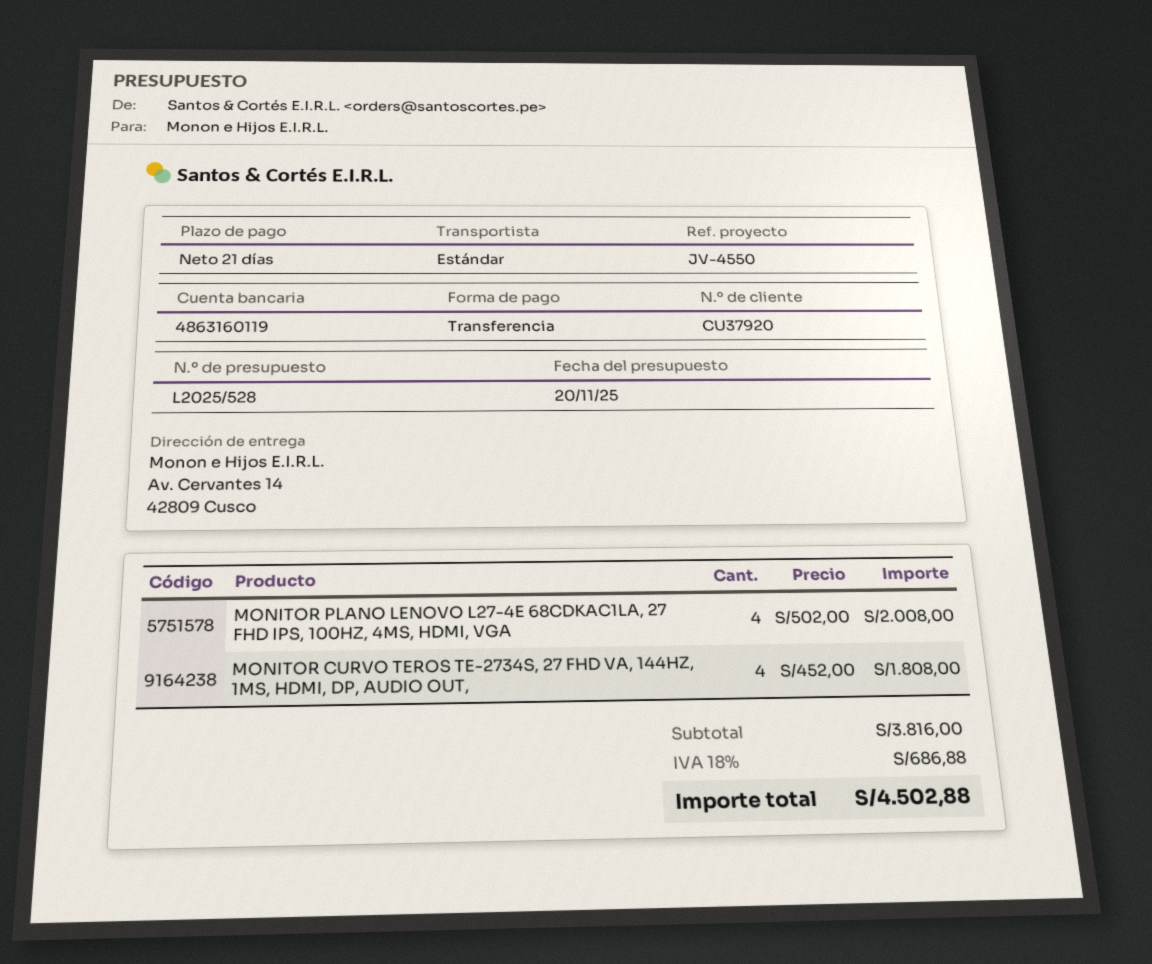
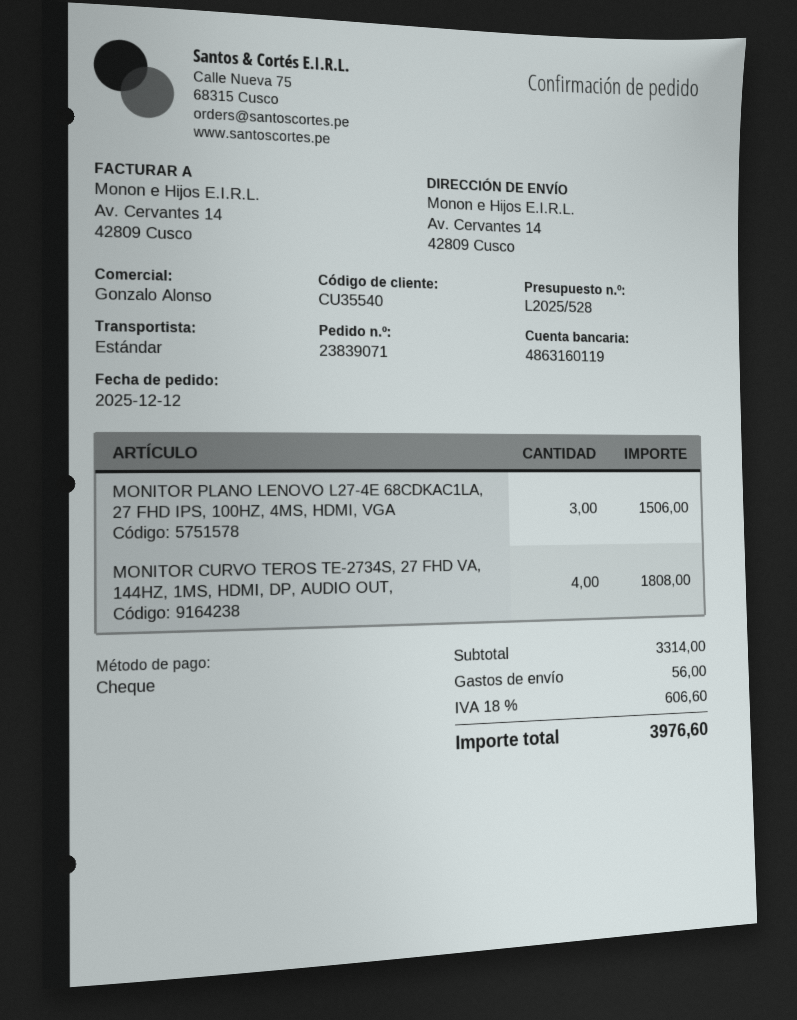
customer number: CU37920 -> CU35540
payment method: bank transfer -> cheque
MONITOR PLANO LENOVO L27-4E 68CDKAC1LA, 27 FHD IPS, 100HZ, 4MS, HDMI, VGA: 4 for 2008.00 -> 3 for 1506.00
subtotal: 3816.00 -> 3314.00
shipping: none -> 56.00
tax: 18% = 686.88 -> 18% = 606.60
total: 4502.88 -> 3976.60

